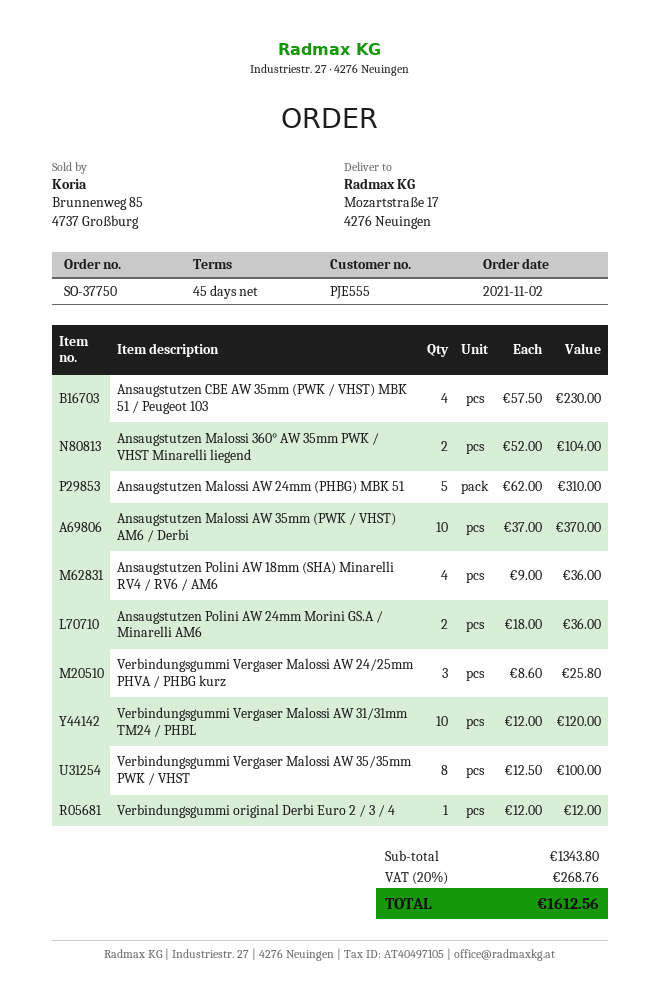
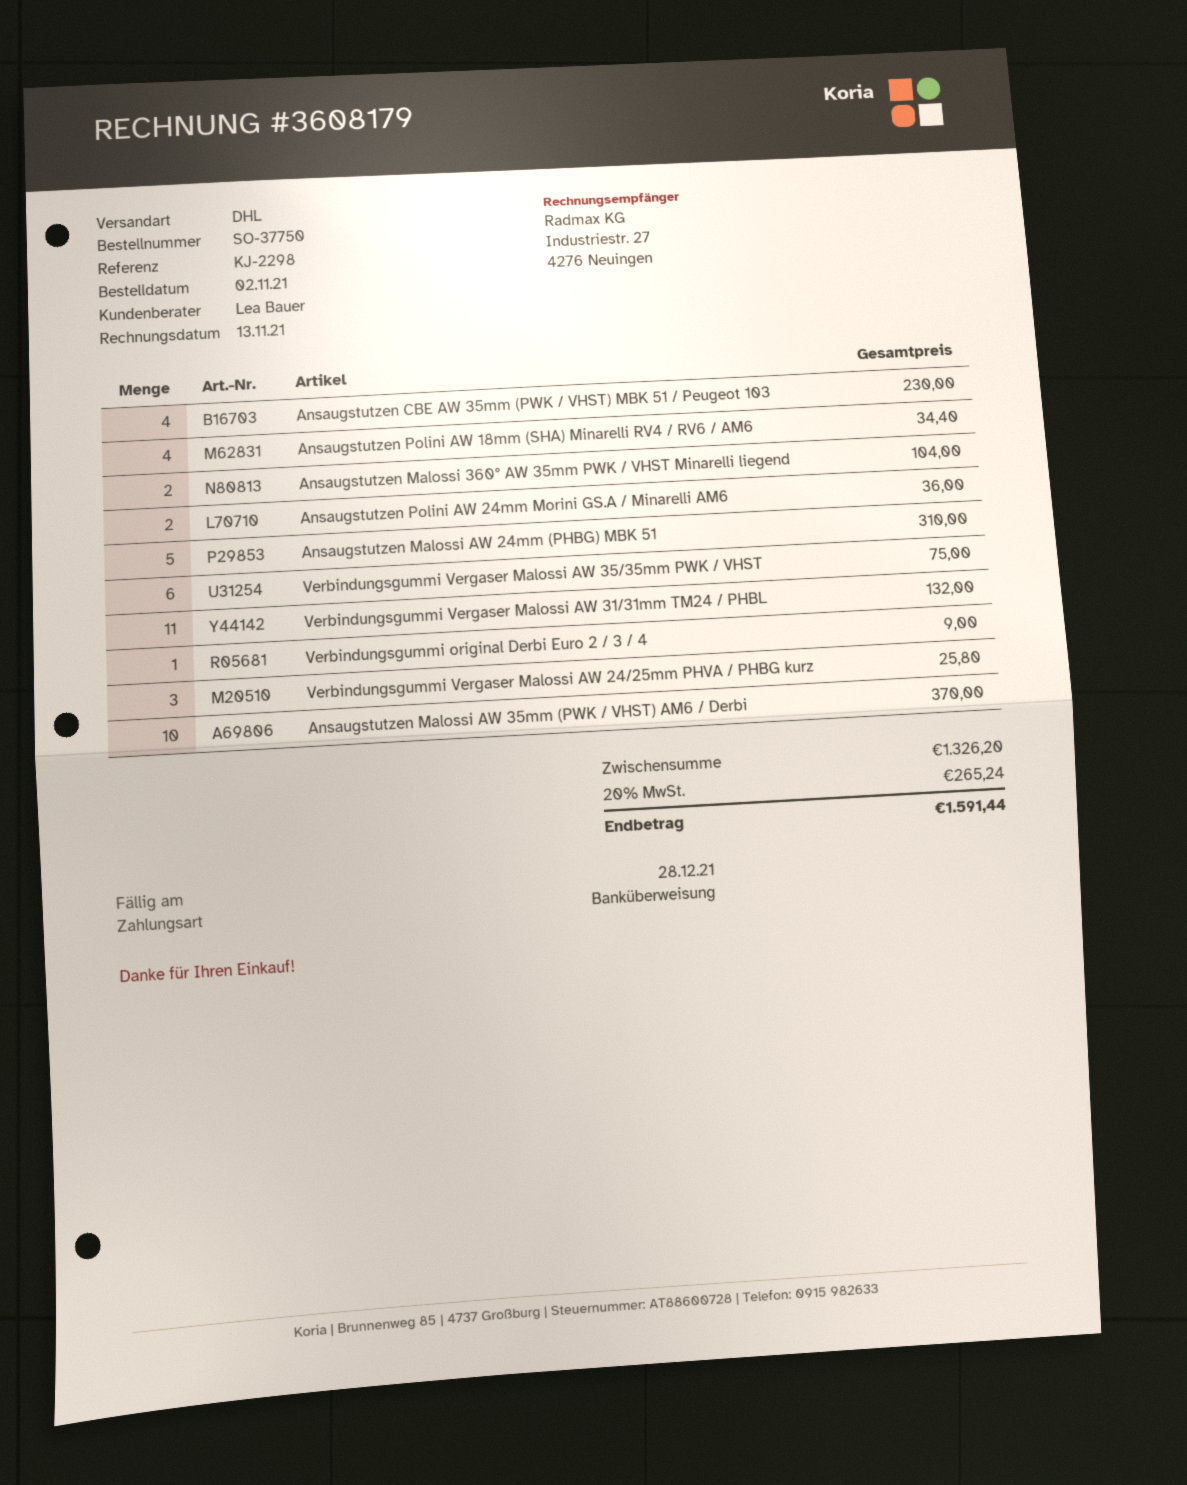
Ansaugstutzen Polini AW 18mm (SHA) Minarelli RV4 / RV6 / AM6: 4 for 36.00 -> 4 for 34.40
Verbindungsgummi Vergaser Malossi AW 31/31mm TM24 / PHBL: 10 for 120.00 -> 11 for 132.00
Verbindungsgummi Vergaser Malossi AW 35/35mm PWK / VHST: 8 for 100.00 -> 6 for 75.00
Verbindungsgummi original Derbi Euro 2 / 3 / 4: 1 for 12.00 -> 1 for 9.00
subtotal: 1343.80 -> 1326.20
tax: 20% = 268.76 -> 20% = 265.24
total: 1612.56 -> 1591.44

